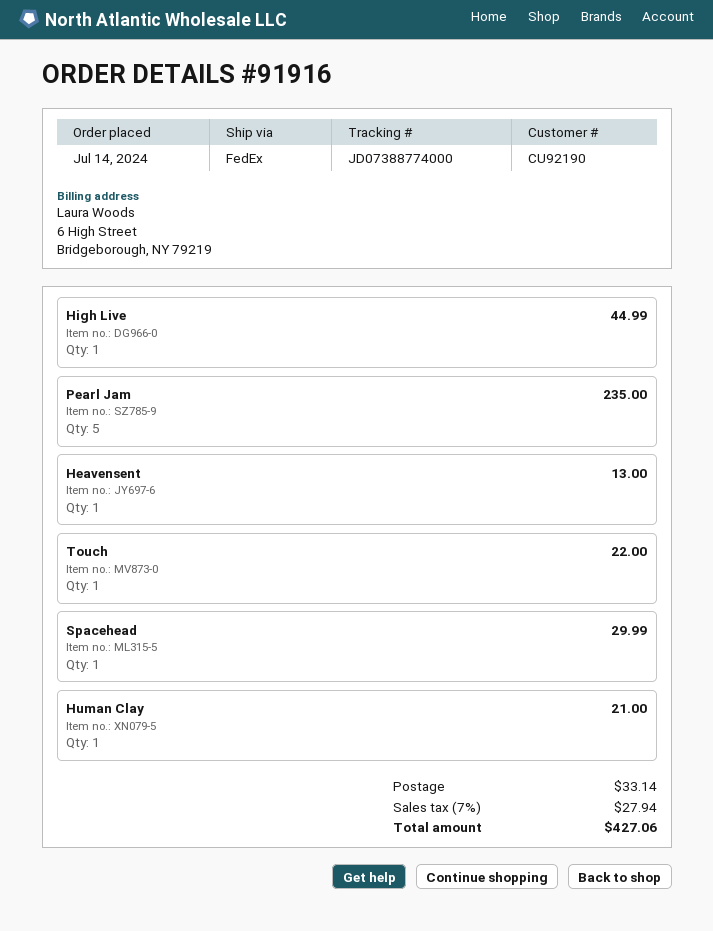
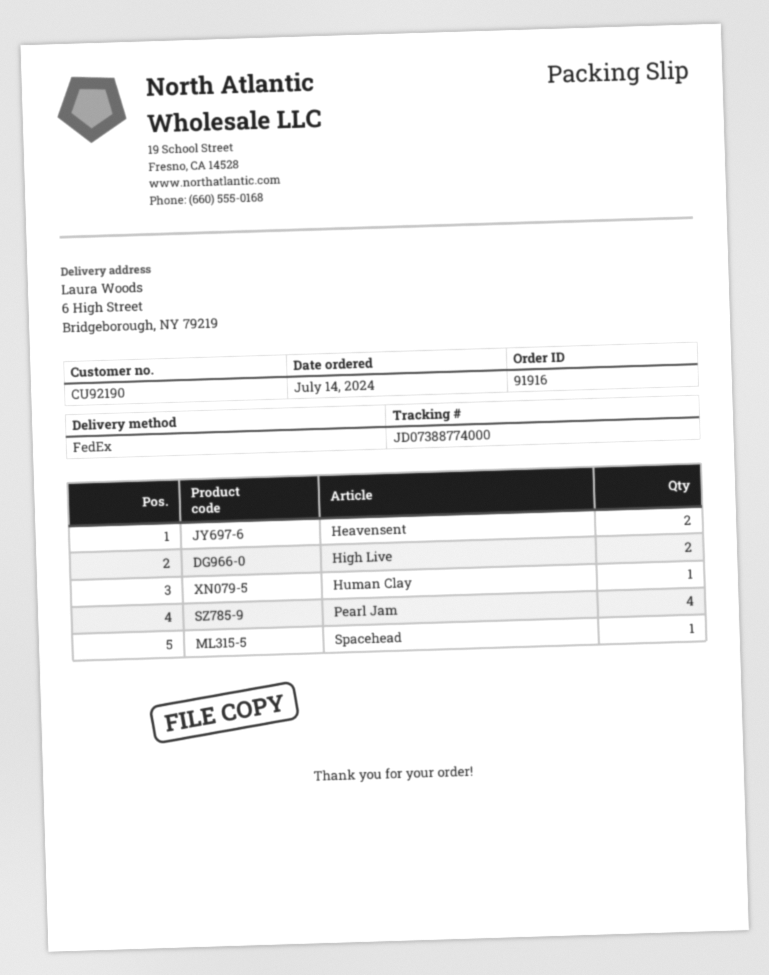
High Live: 1 -> 2
Pearl Jam: 5 -> 4
Heavensent: 1 -> 2
Touch: 1 -> none

